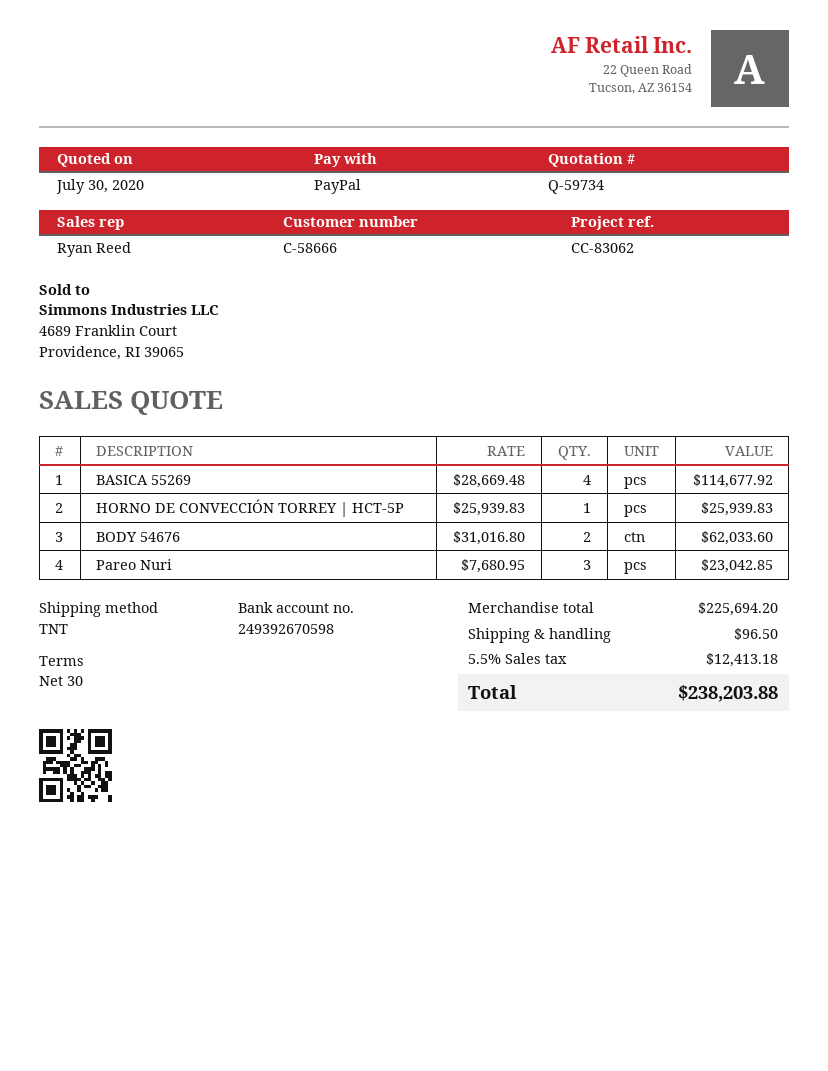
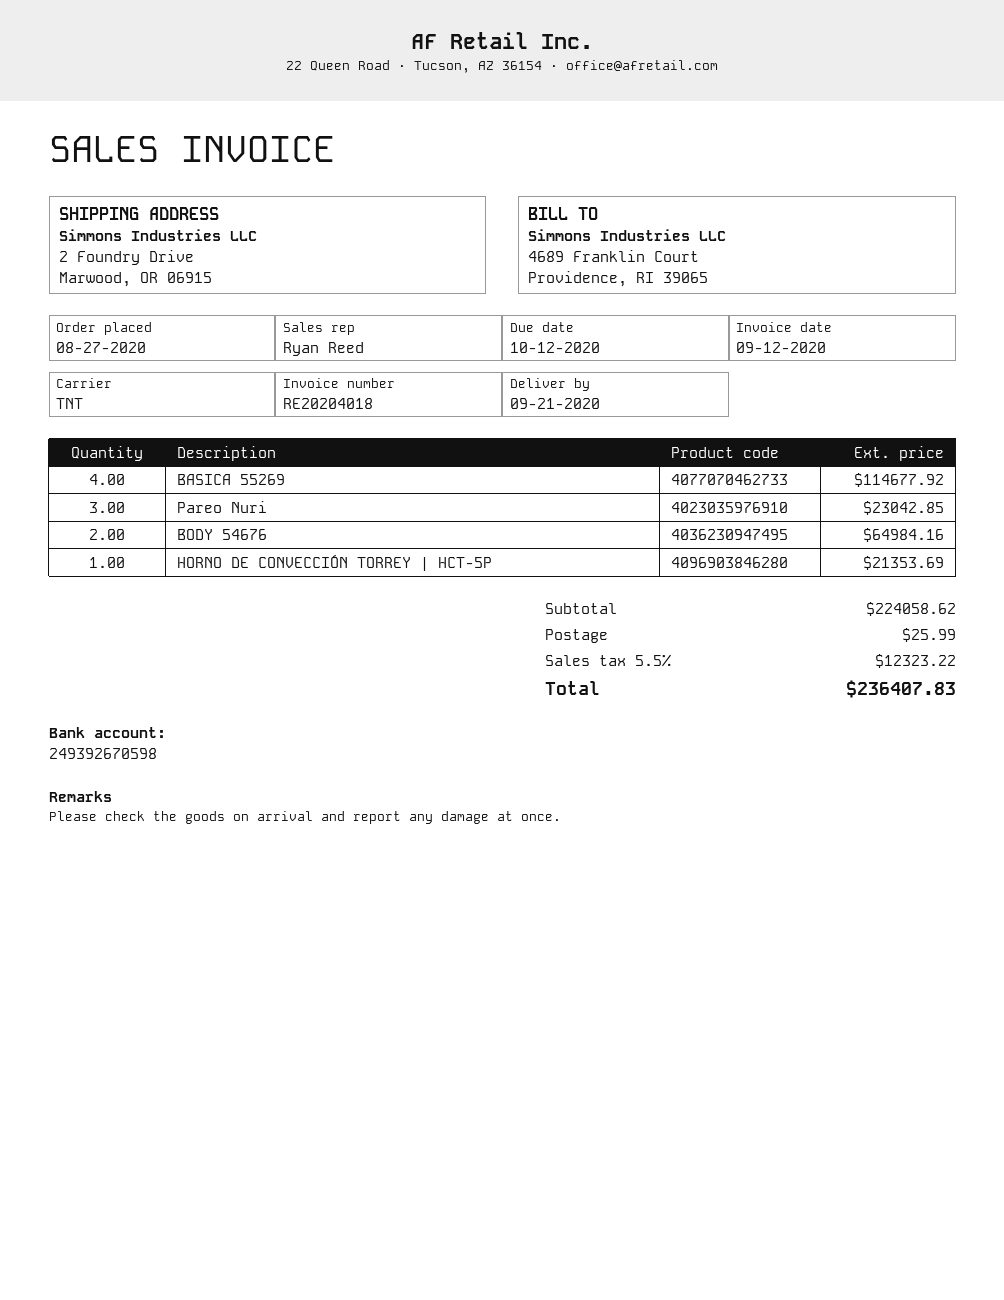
HORNO DE CONVECCIÓN TORREY | HCT-5P: 1 for 25939.83 -> 1 for 21353.69
BODY 54676: 2 for 62033.60 -> 2 for 64984.16
subtotal: 225694.20 -> 224058.62
shipping: 96.50 -> 25.99
tax: 5.5% = 12413.18 -> 5.5% = 12323.22
total: 238203.88 -> 236407.83

